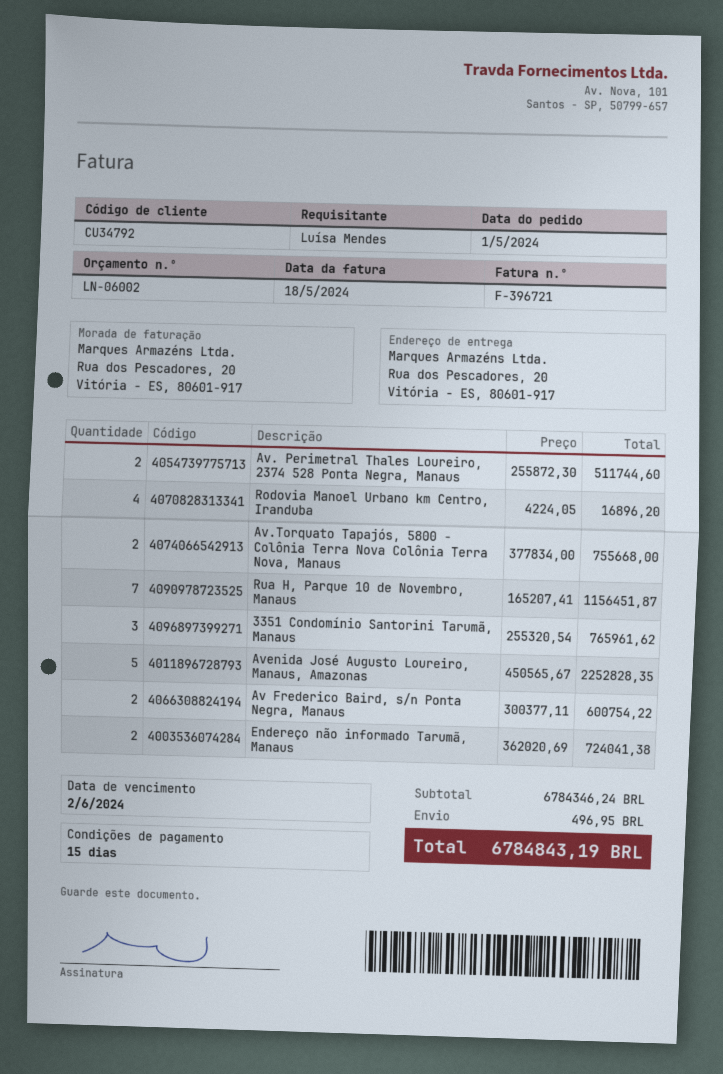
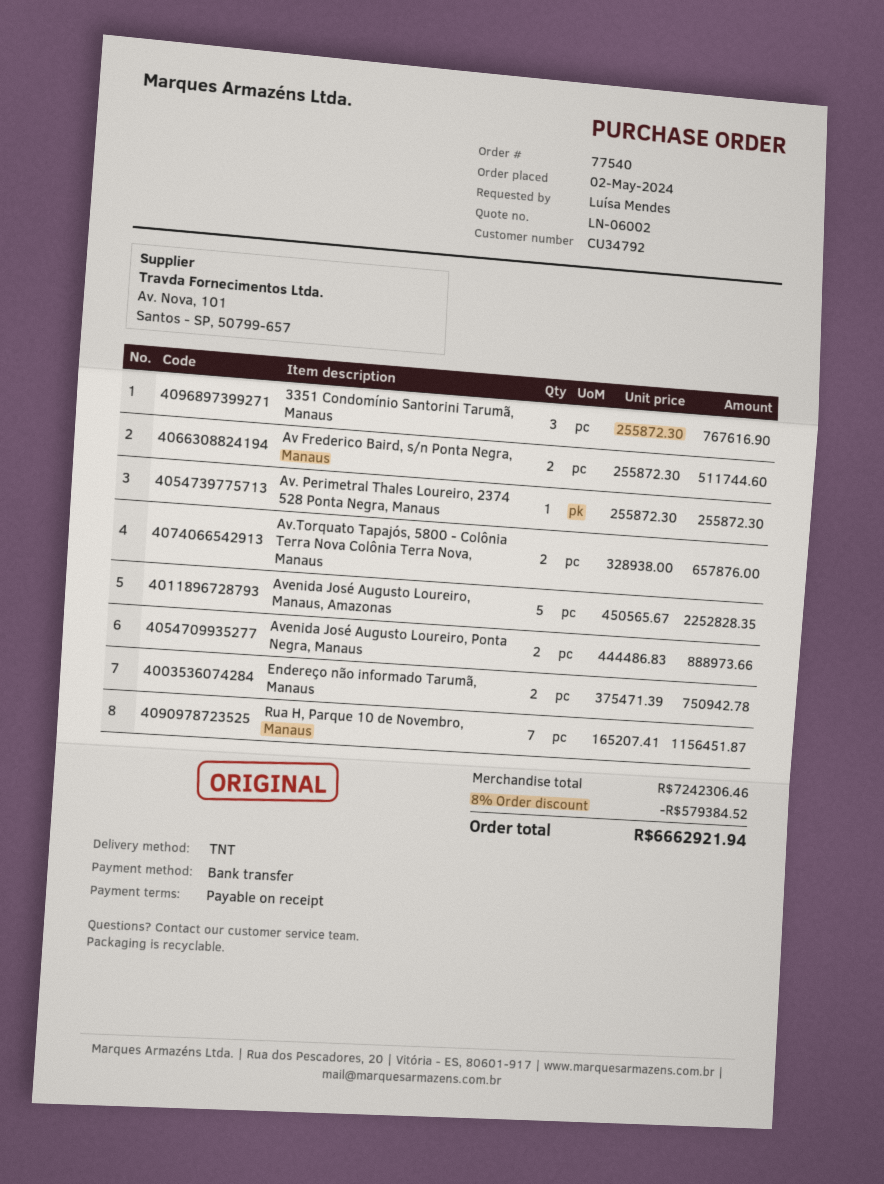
order date: 2024-05-01 -> 2024-05-02
payment terms: 15 days -> on receipt
Av. Perimetral Thales Loureiro, 2374 528 Ponta Negra, Manaus: 2 x 255872.30 = 511744.60 -> 1 x 255872.30 = 255872.30
Rodovia Manoel Urbano km Centro, Iranduba: 4 x 4224.05 = 16896.20 -> none
Av.Torquato Tapajós, 5800 - Colônia Terra Nova Colônia Terra Nova, Manaus: 2 x 377834.00 = 755668.00 -> 2 x 328938.00 = 657876.00
3351 Condomínio Santorini Tarumã, Manaus: 3 x 255320.54 = 765961.62 -> 3 x 255872.30 = 767616.90
Av Frederico Baird, s/n Ponta Negra, Manaus: 2 x 300377.11 = 600754.22 -> 2 x 255872.30 = 511744.60
Endereço não informado Tarumã, Manaus: 2 x 362020.69 = 724041.38 -> 2 x 375471.39 = 750942.78
Avenida José Augusto Loureiro, Ponta Negra, Manaus: none -> 2 x 444486.83 = 888973.66
subtotal: 6784346.24 -> 7242306.46
discount: none -> 8% = 579384.52
shipping: 496.95 -> none
total: 6784843.19 -> 6662921.94

